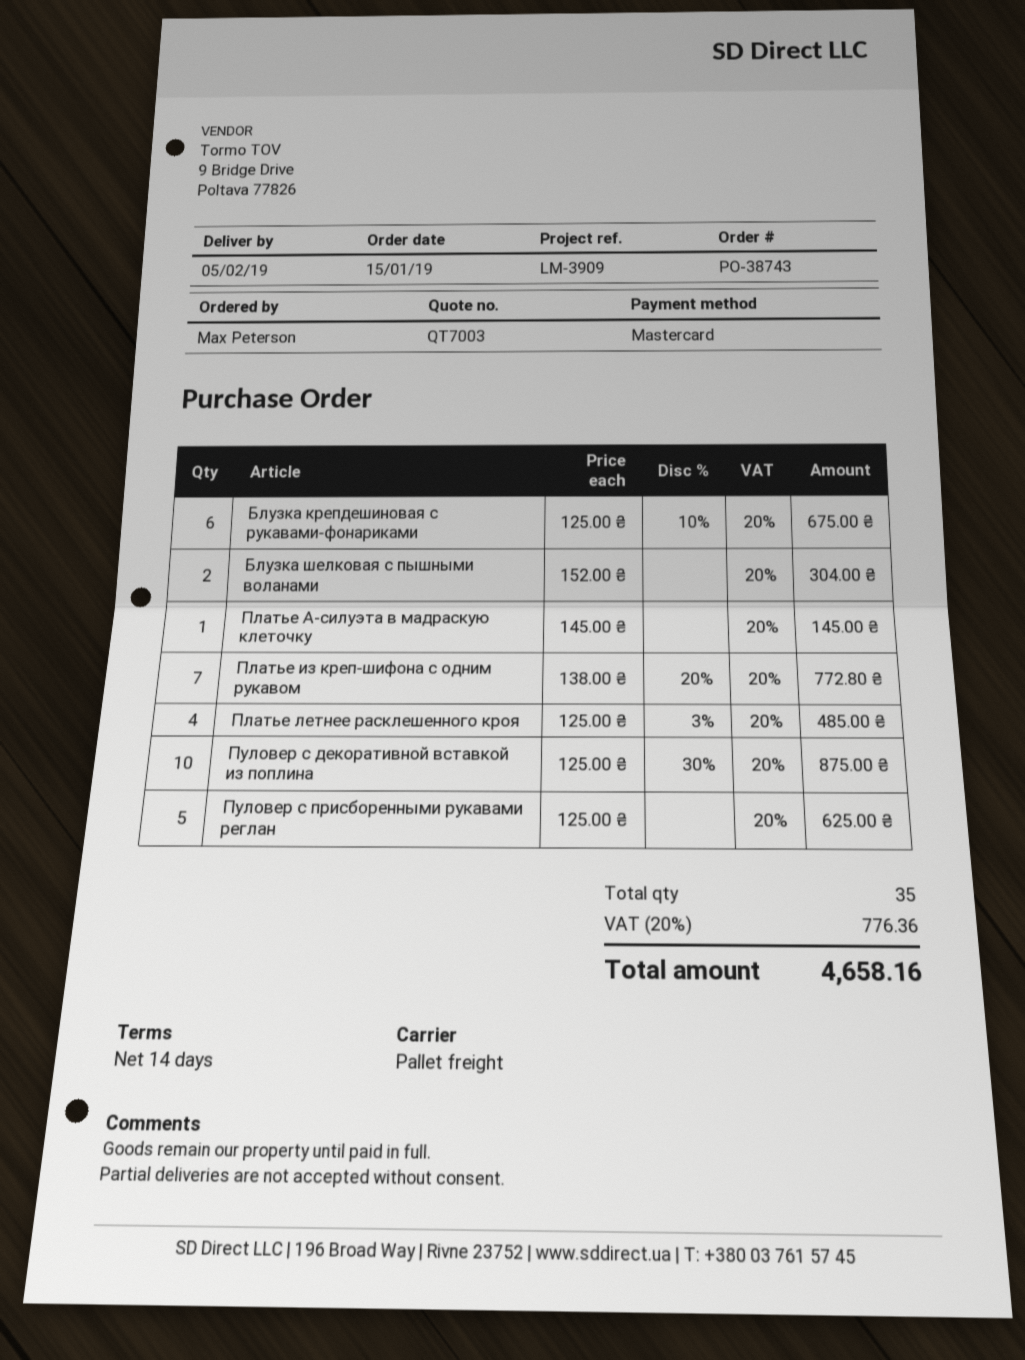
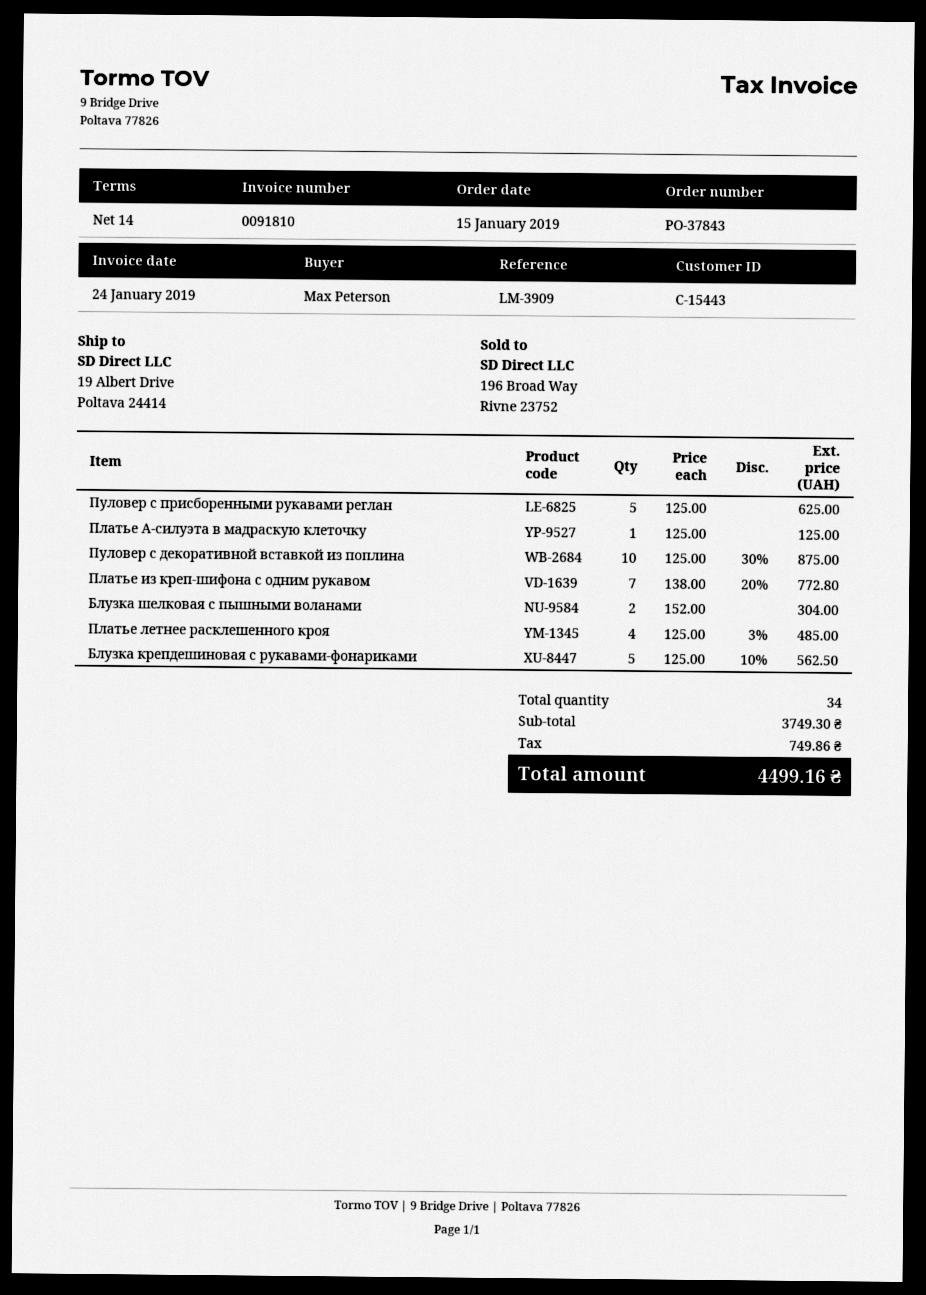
order number: PO-38743 -> PO-37843
Блузка крепдешиновая с рукавами-фонариками: 6 x 125.00 - 10% = 675.00 -> 5 x 125.00 - 10% = 562.50
Платье А-силуэта в мадраскую клеточку: 1 x 145.00 = 145.00 -> 1 x 125.00 = 125.00
total quantity: 35 -> 34
tax: 776.36 -> 749.86
total: 4658.16 -> 4499.16

